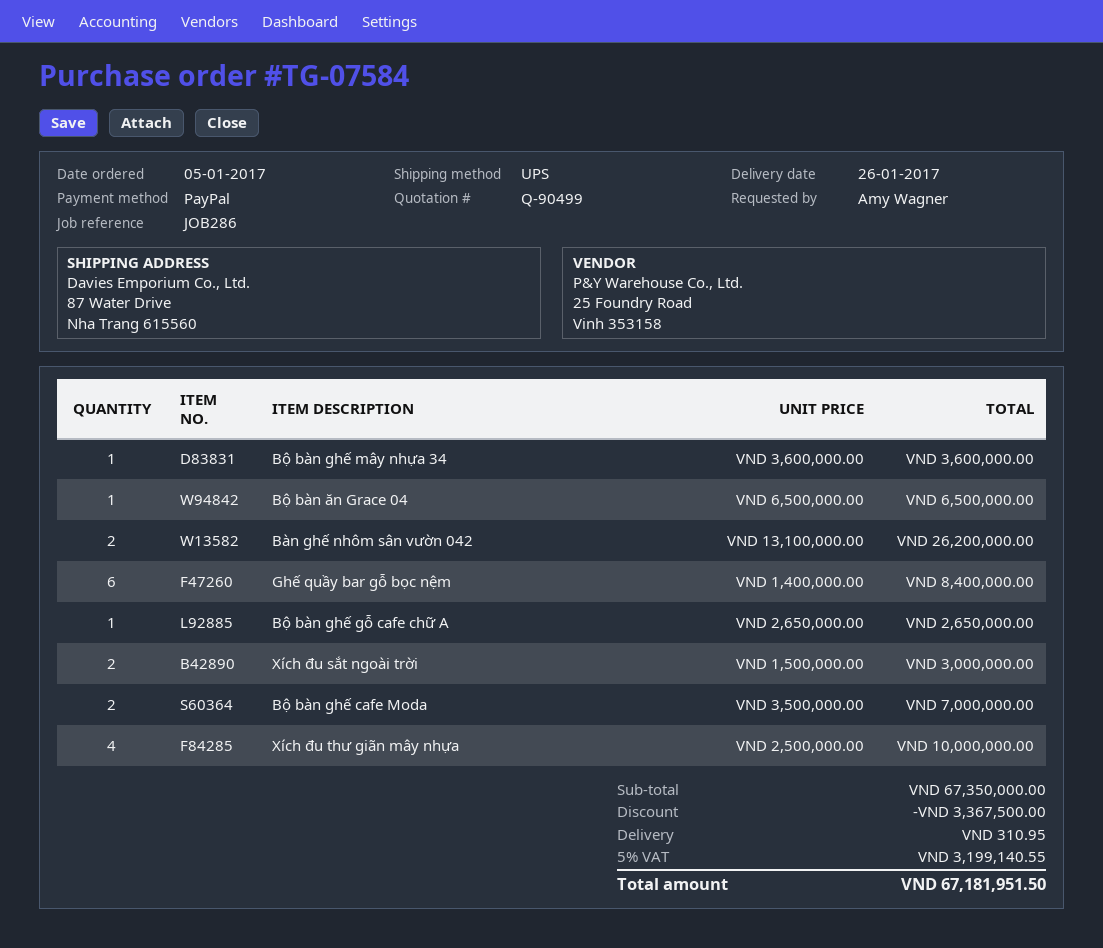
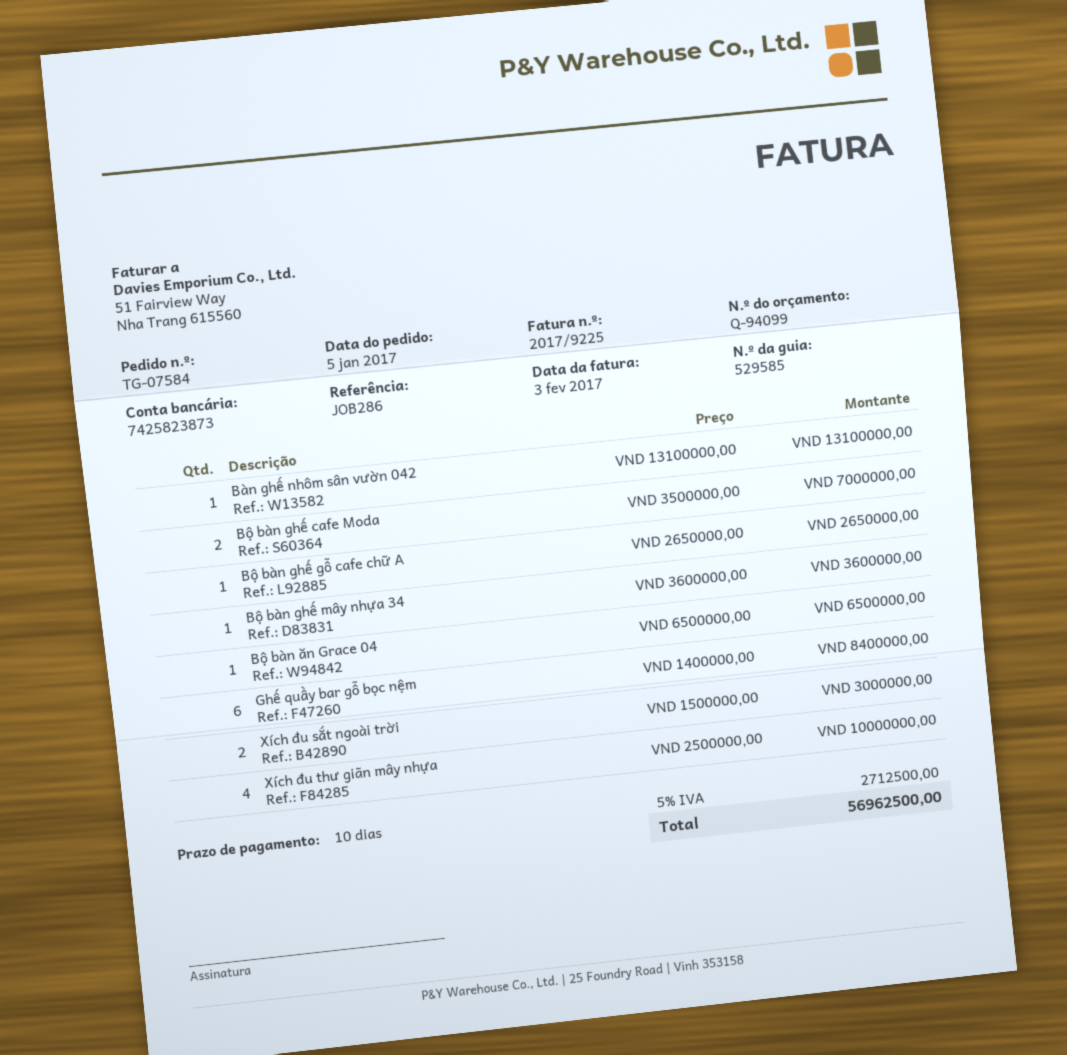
quote number: Q-90499 -> Q-94099
Bàn ghế nhôm sân vườn 042: 2 x 13100000.00 = 26200000.00 -> 1 x 13100000.00 = 13100000.00
discount: 3367500.00 -> none
shipping: 310.95 -> none
tax: 5% = 3199140.55 -> 5% = 2712500.00
total: 67181951.50 -> 56962500.00

